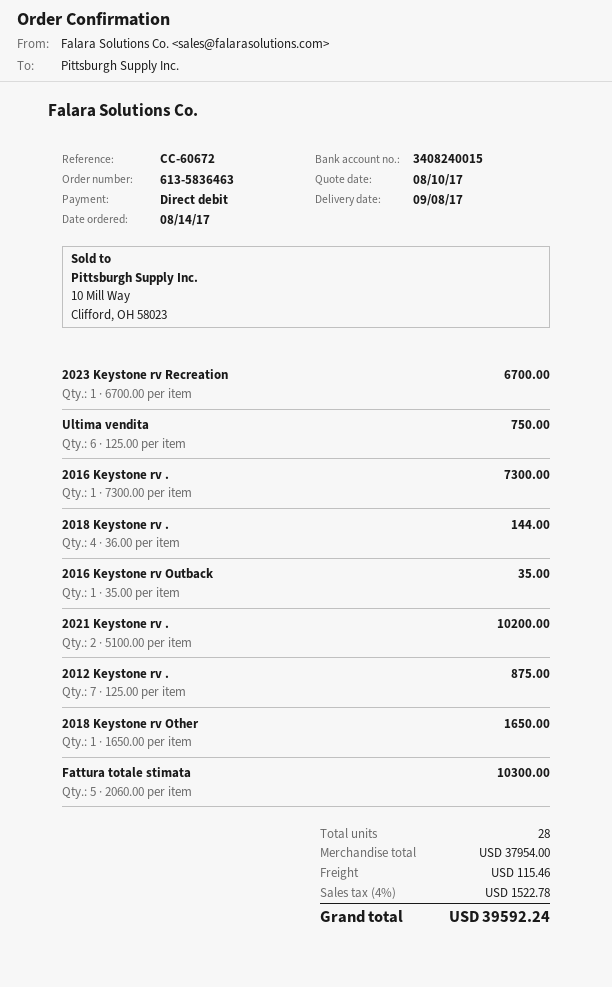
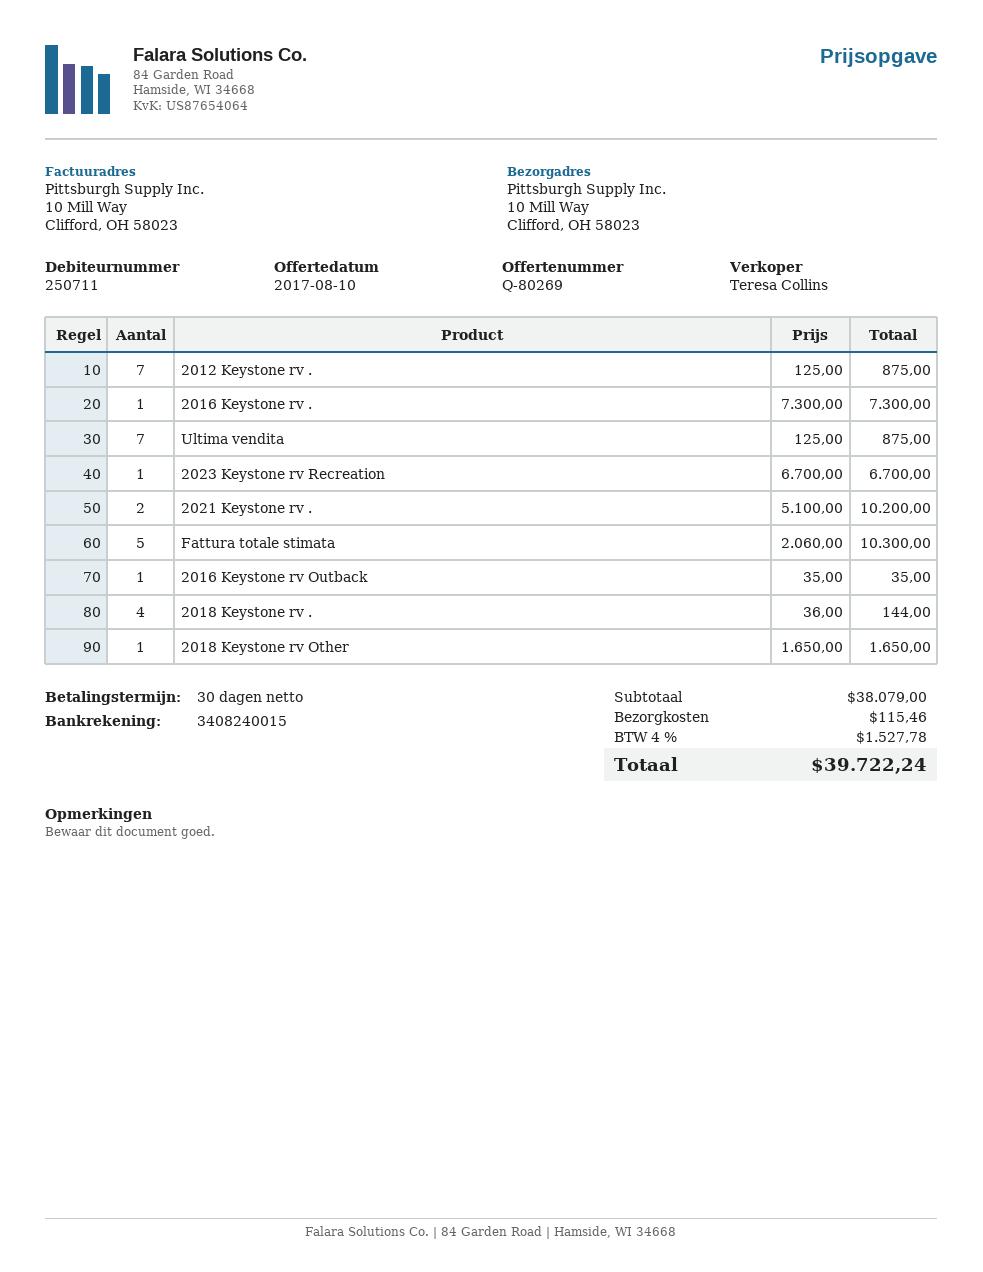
Ultima vendita: 6 x 125.00 = 750.00 -> 7 x 125.00 = 875.00
subtotal: 37954.00 -> 38079.00
tax: 4% = 1522.78 -> 4% = 1527.78
total: 39592.24 -> 39722.24

